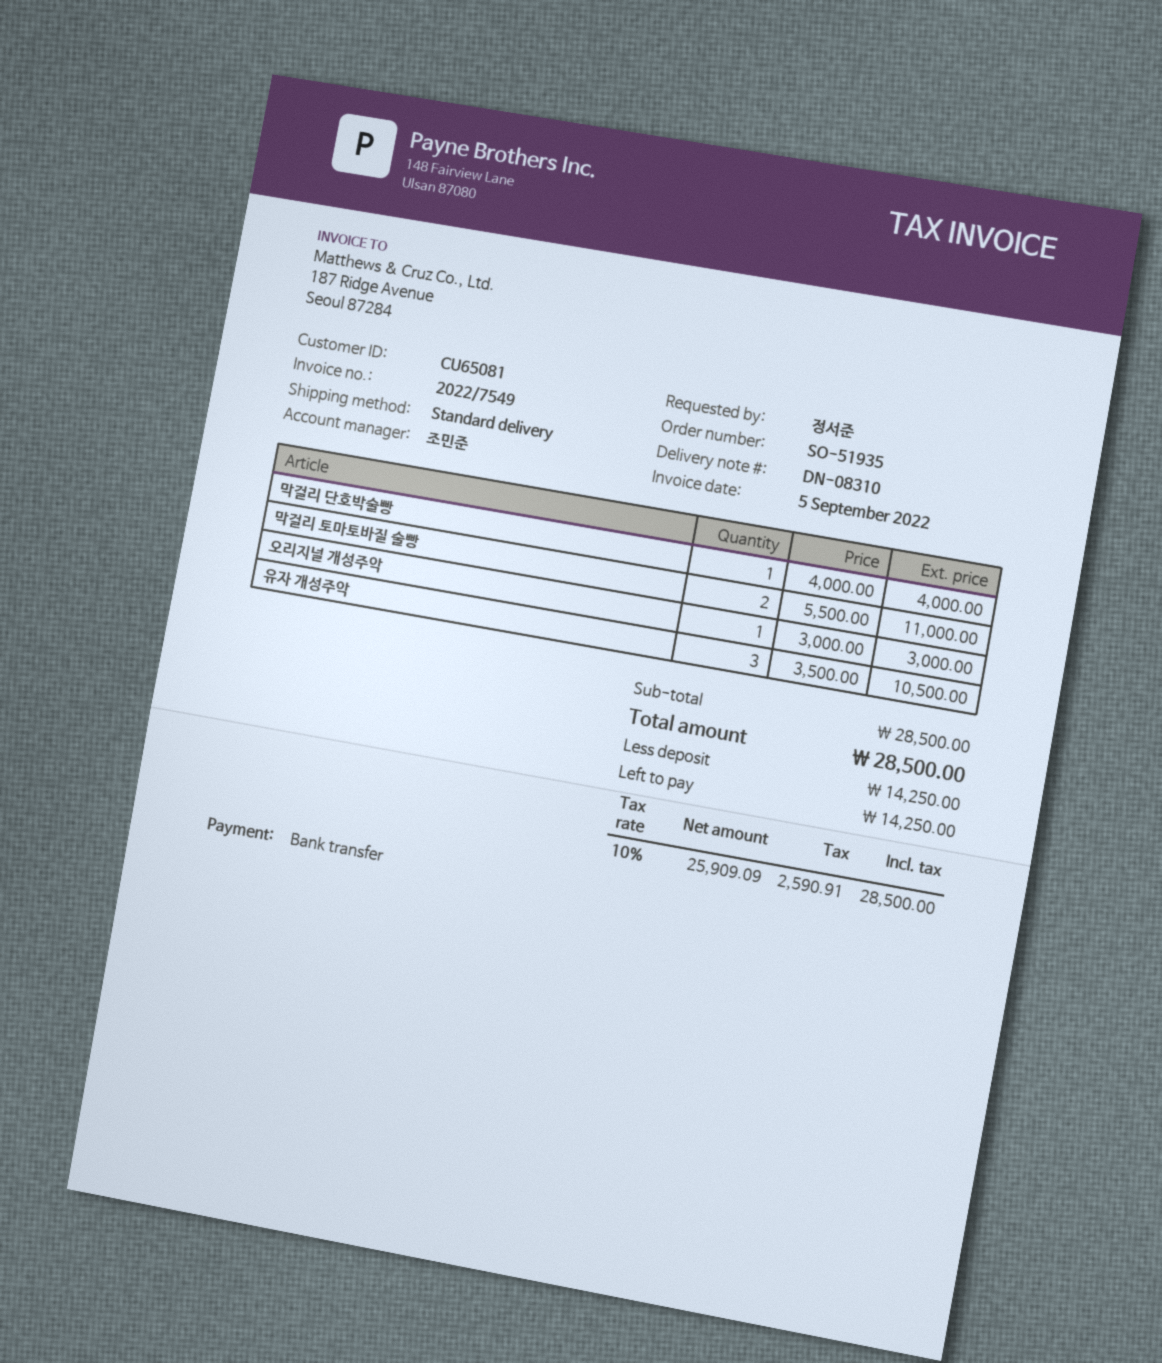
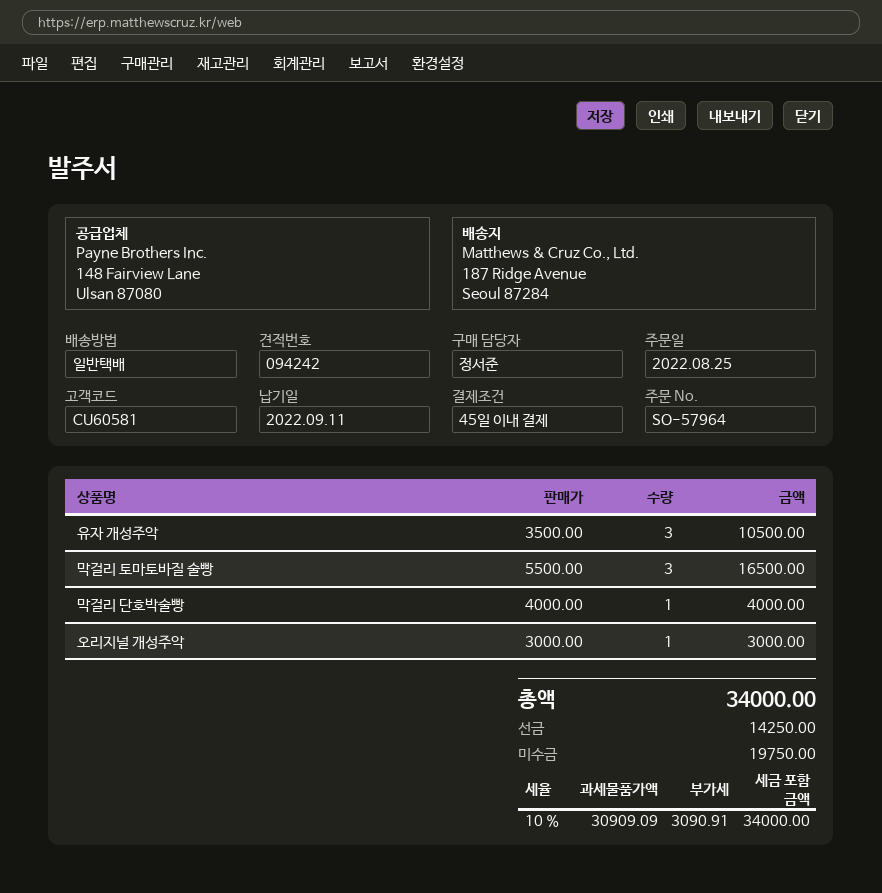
order number: SO-51935 -> SO-57964
customer number: CU65081 -> CU60581
막걸리 토마토바질 술빵: 2 x 5500.00 = 11000.00 -> 3 x 5500.00 = 16500.00
net: 25909.09 -> 30909.09
tax: 10% = 2590.91 -> 10% = 3090.91
total: 28500.00 -> 34000.00
balance: 14250.00 -> 19750.00

